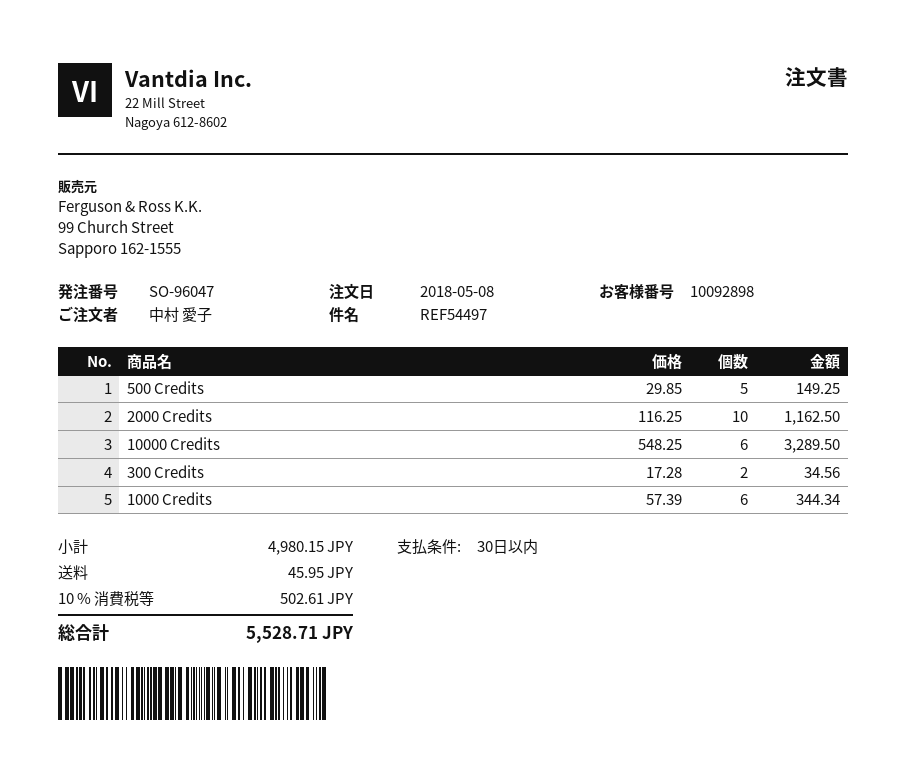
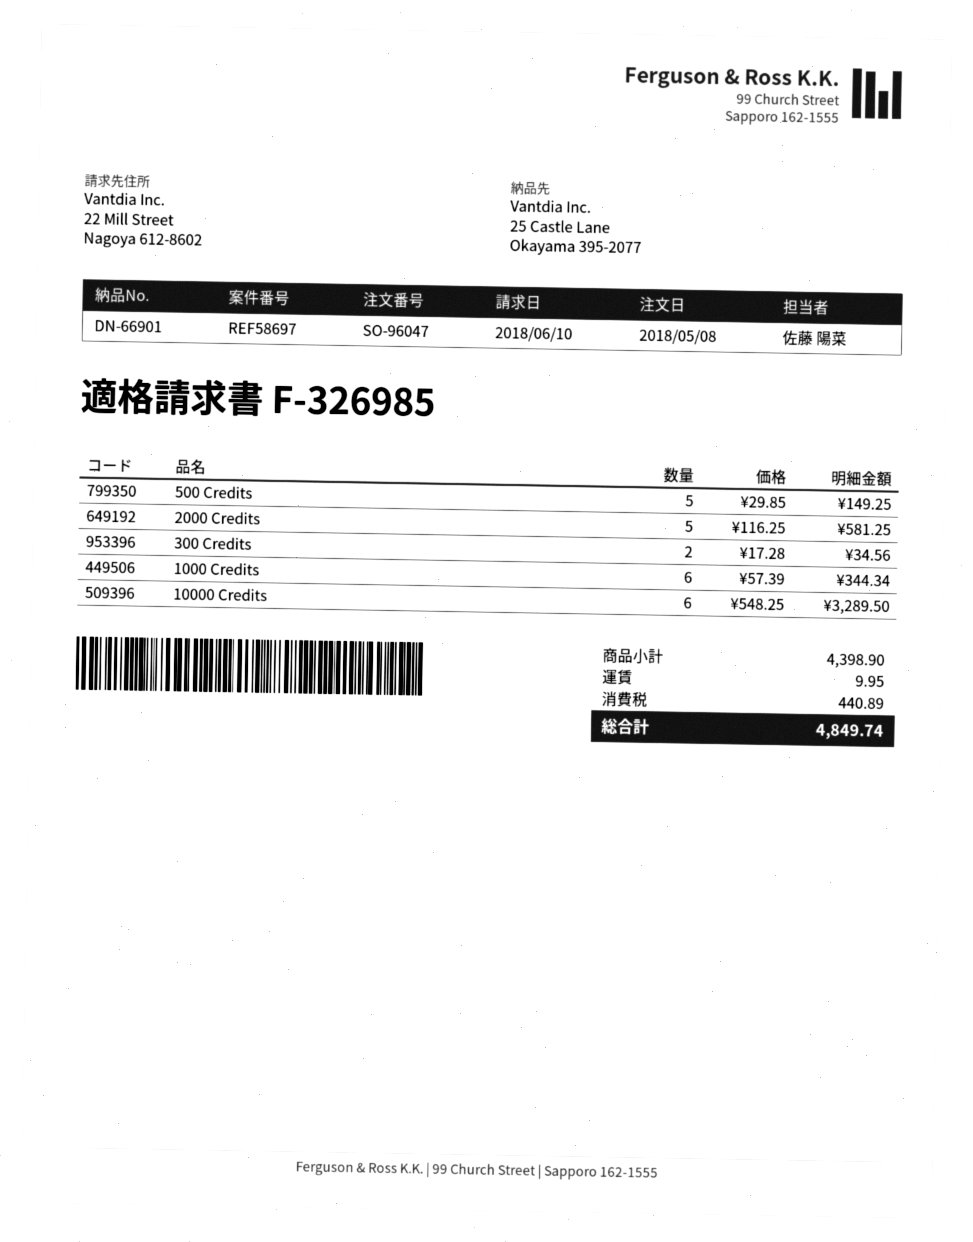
reference: REF54497 -> REF58697
2000 Credits: 10 x 116.25 = 1162.50 -> 5 x 116.25 = 581.25
subtotal: 4980.15 -> 4398.90
shipping: 45.95 -> 9.95
tax: 502.61 -> 440.89
total: 5528.71 -> 4849.74

